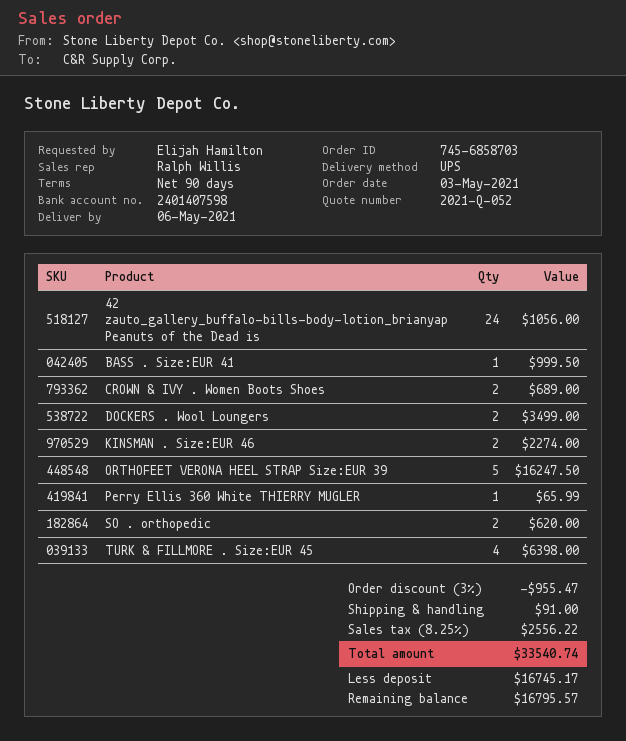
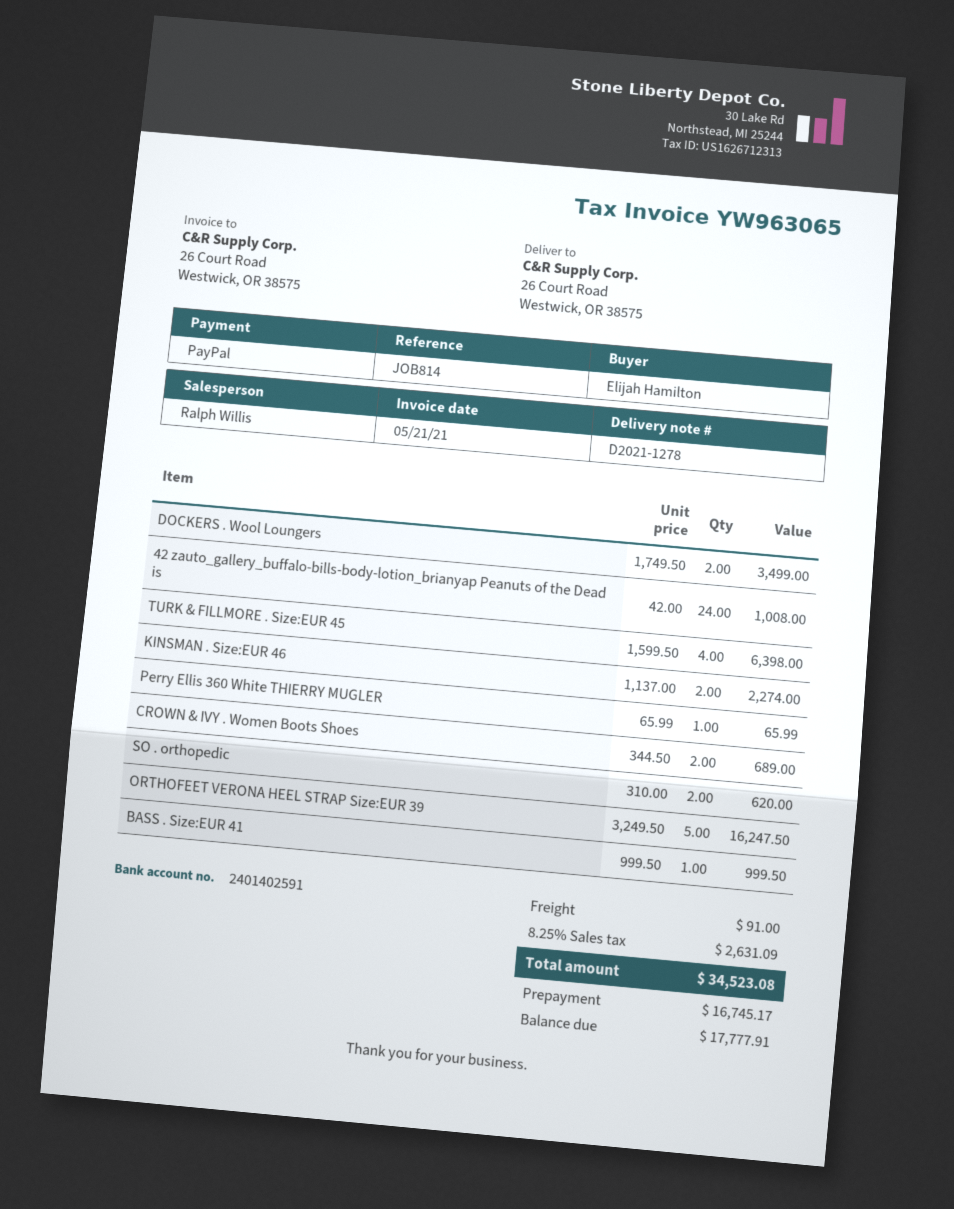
bank account: 2401407598 -> 2401402591
42 zauto_gallery_buffalo-bills-body-lotion_brianyap Peanuts of the Dead is: 24 for 1056.00 -> 24 for 1008.00
discount: 3% = 955.47 -> none
tax: 8.25% = 2556.22 -> 8.25% = 2631.09
total: 33540.74 -> 34523.08
balance: 16795.57 -> 17777.91

